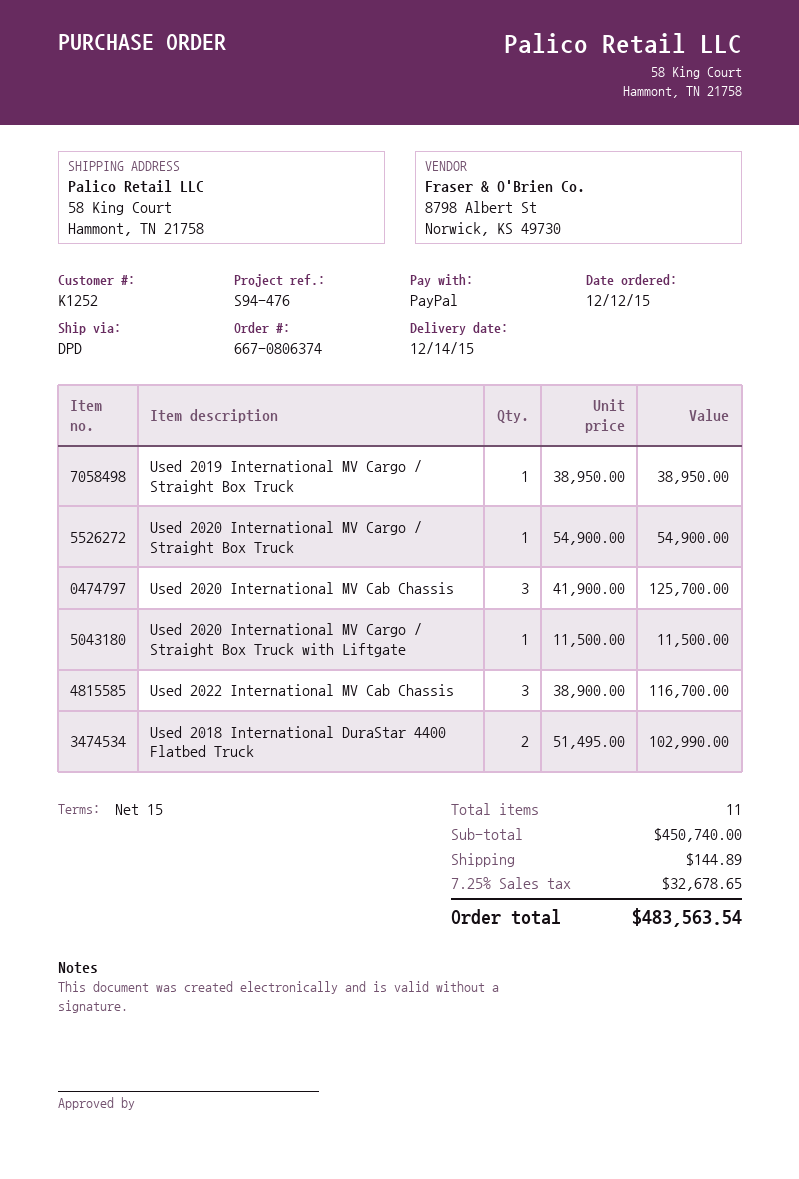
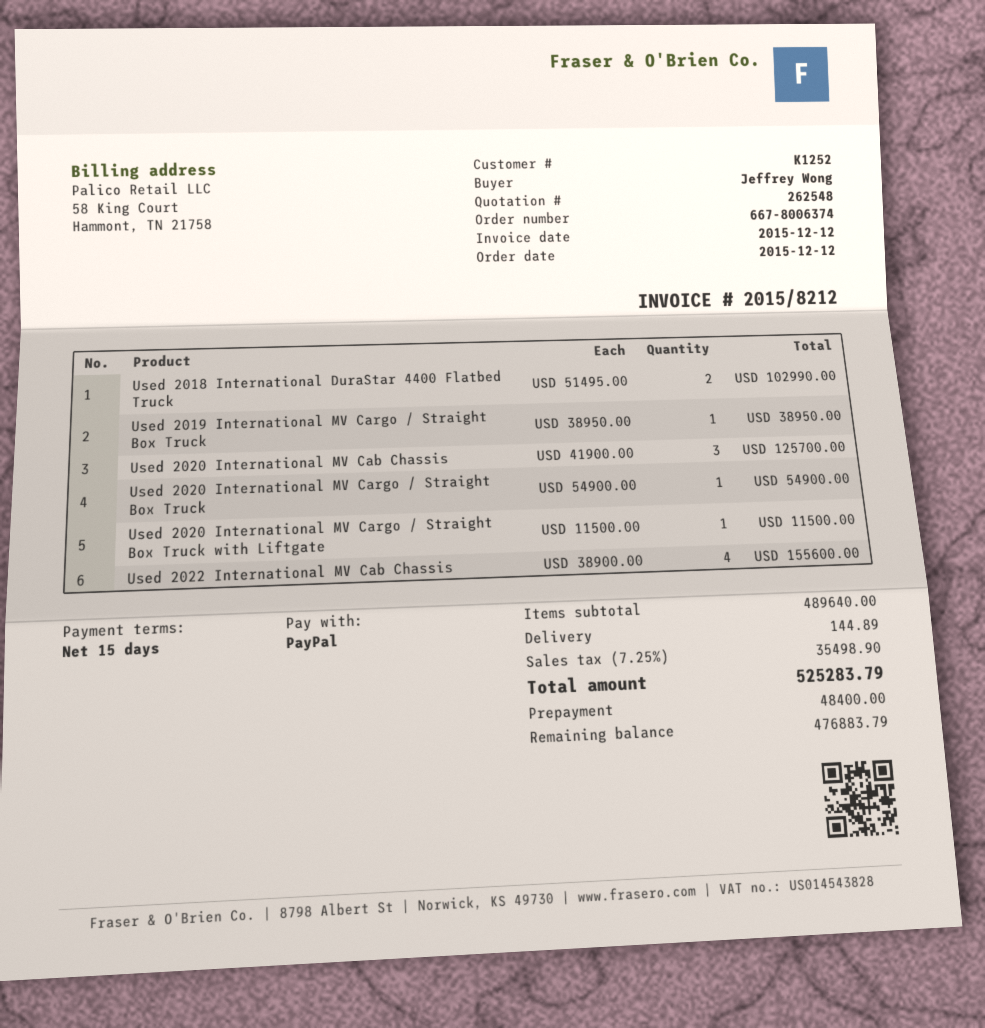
order number: 667-0806374 -> 667-8006374
Used 2022 International MV Cab Chassis: 3 x 38900.00 = 116700.00 -> 4 x 38900.00 = 155600.00
subtotal: 450740.00 -> 489640.00
tax: 7.25% = 32678.65 -> 7.25% = 35498.90
total: 483563.54 -> 525283.79

